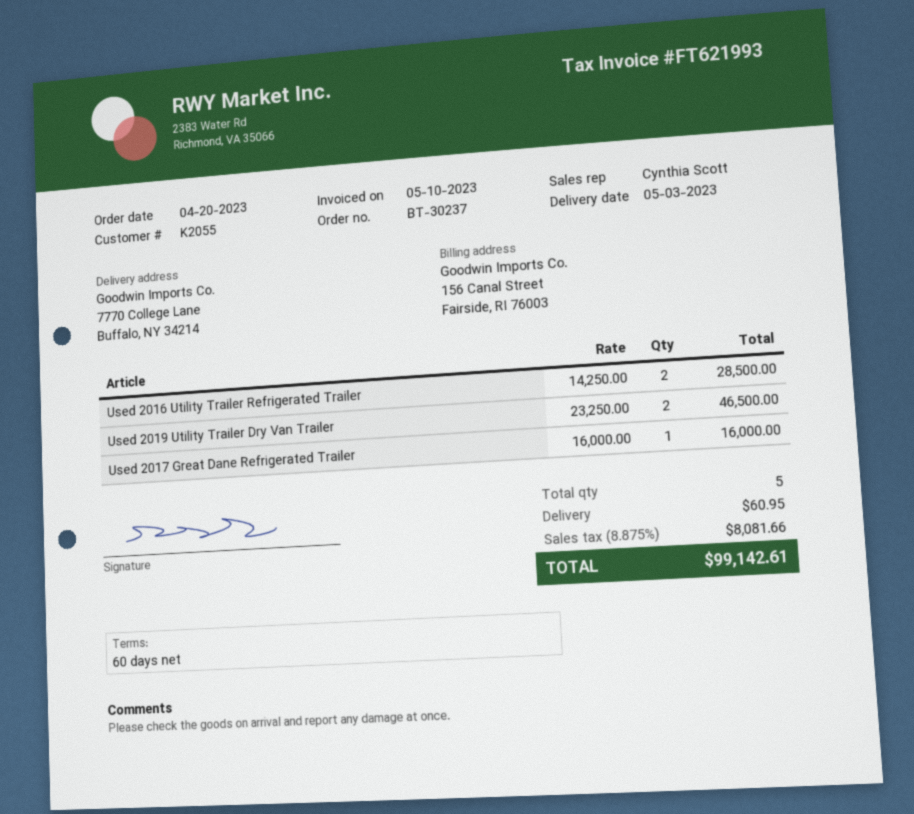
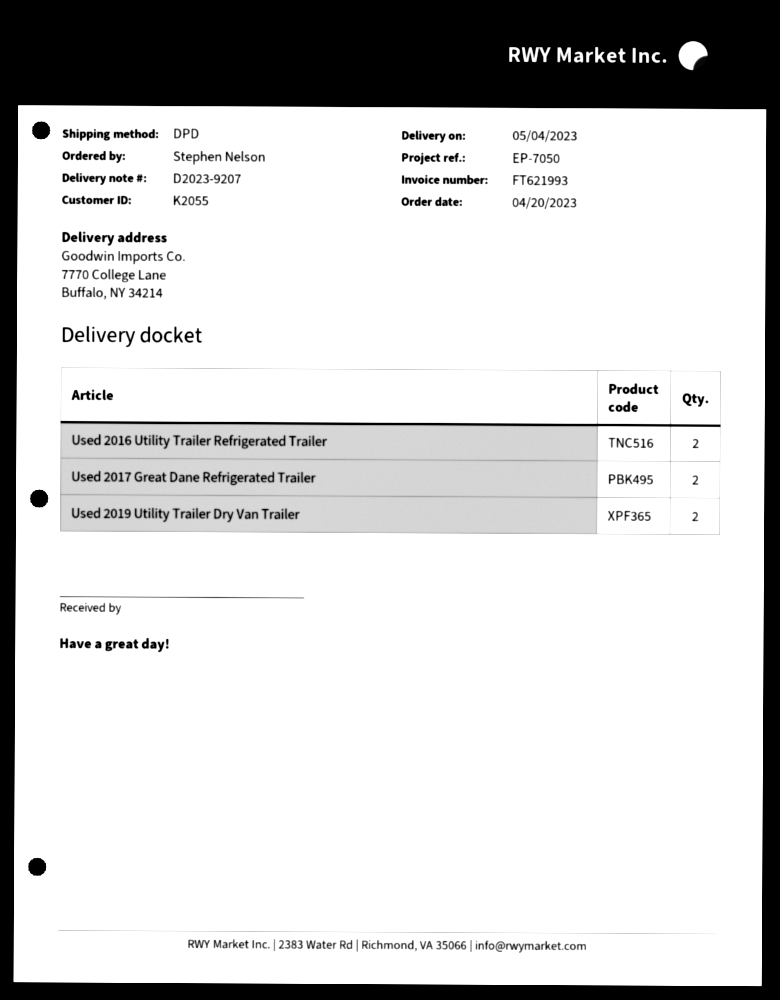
delivery date: 2023-05-03 -> 2023-05-04
Used 2017 Great Dane Refrigerated Trailer: 1 -> 2

